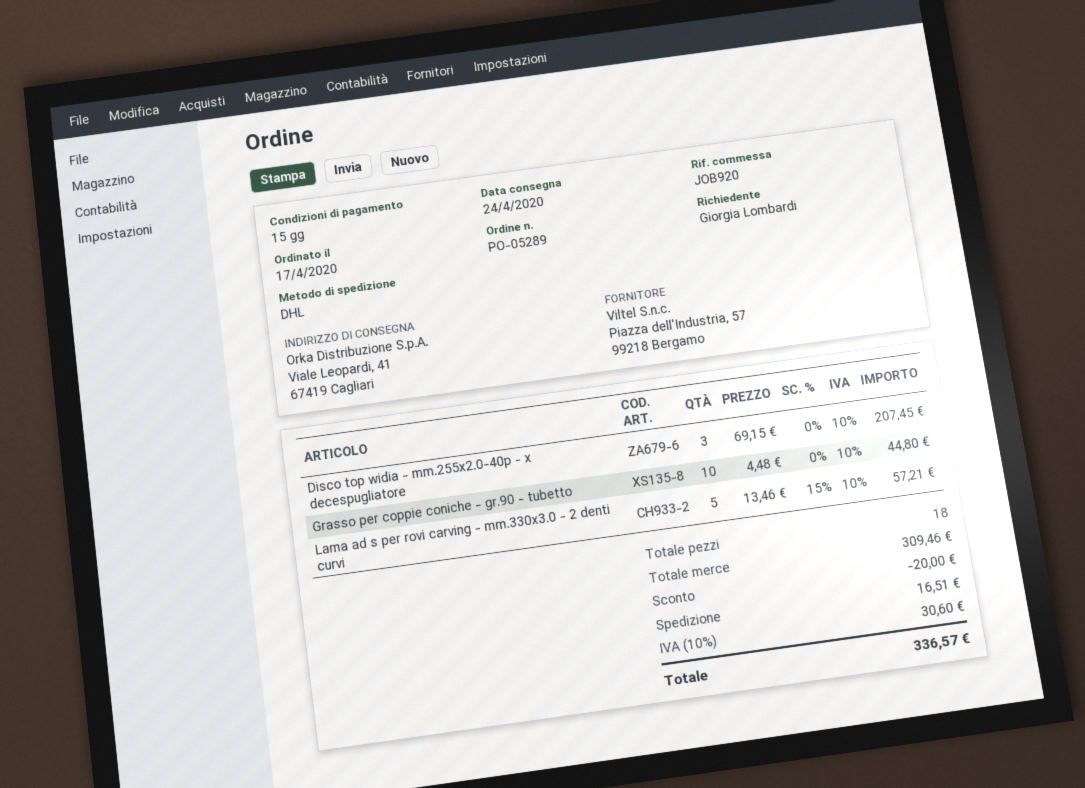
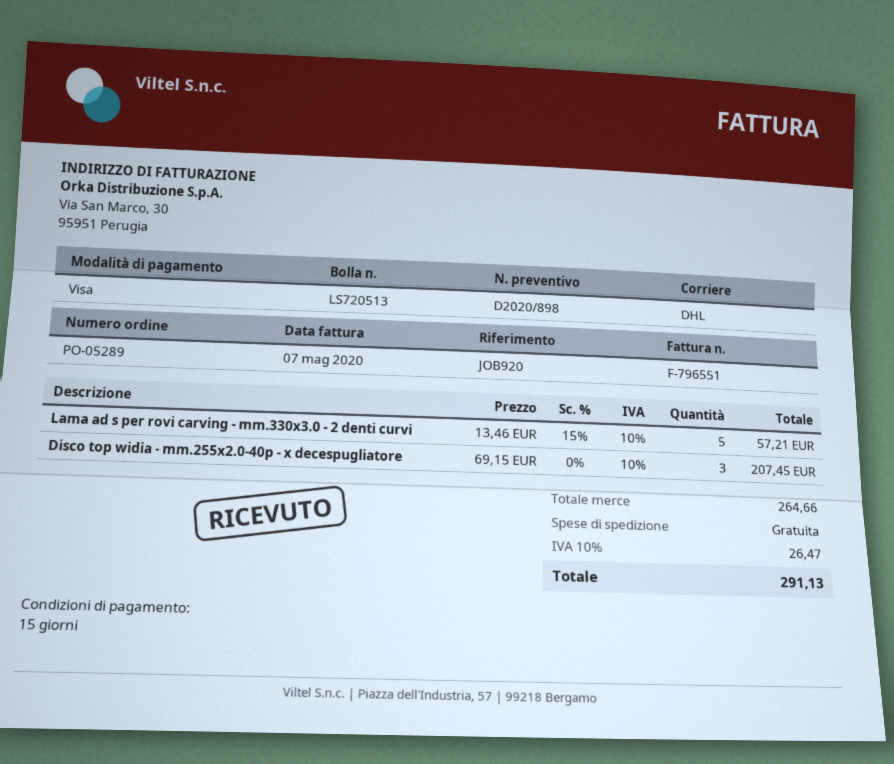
Grasso per coppie coniche - gr.90 - tubetto: 10 x 4.48 = 44.80 -> none
subtotal: 309.46 -> 264.66
discount: 20.00 -> none
shipping: 16.51 -> 0.00
tax: 10% = 30.60 -> 10% = 26.47
total: 336.57 -> 291.13

